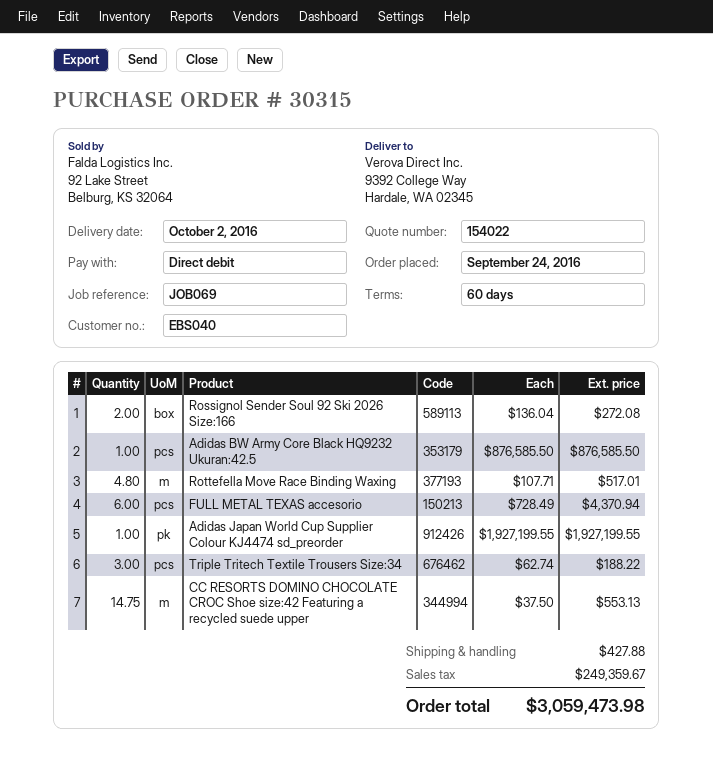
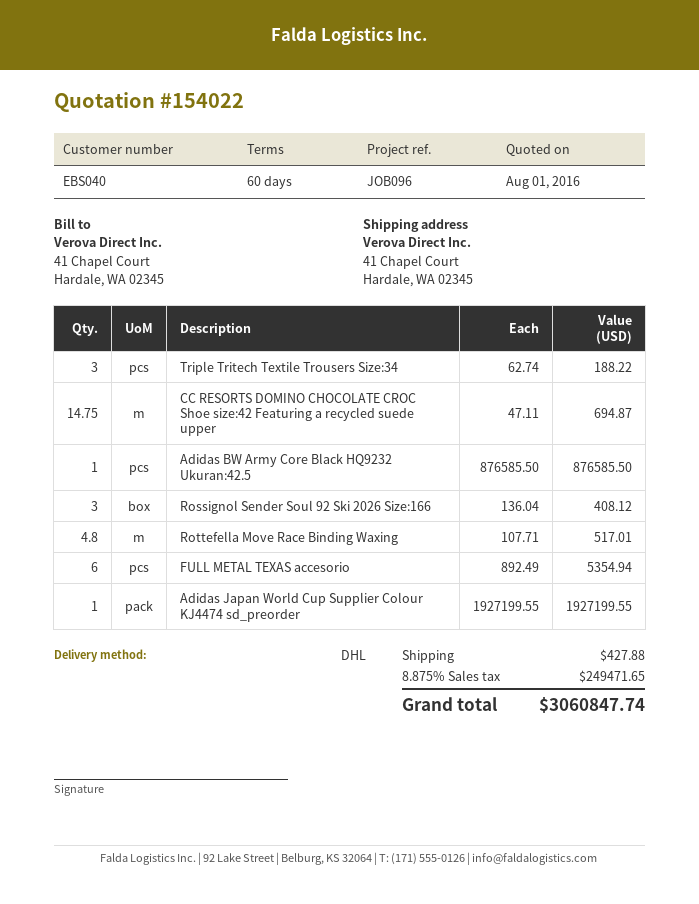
reference: JOB069 -> JOB096
ship to: 9392 College Way, Hardale, WA 02345 -> 41 Chapel Court, Hardale, WA 02345
Rossignol Sender Soul 92 Ski 2026 Size:166: 2 x 136.04 = 272.08 -> 3 x 136.04 = 408.12
FULL METAL TEXAS accesorio: 6 x 728.49 = 4370.94 -> 6 x 892.49 = 5354.94
CC RESORTS DOMINO CHOCOLATE CROC Shoe size:42 Featuring a recycled suede upper: 14.75 x 37.50 = 553.13 -> 14.75 x 47.11 = 694.87
tax: 249359.67 -> 249471.65
total: 3059473.98 -> 3060847.74

